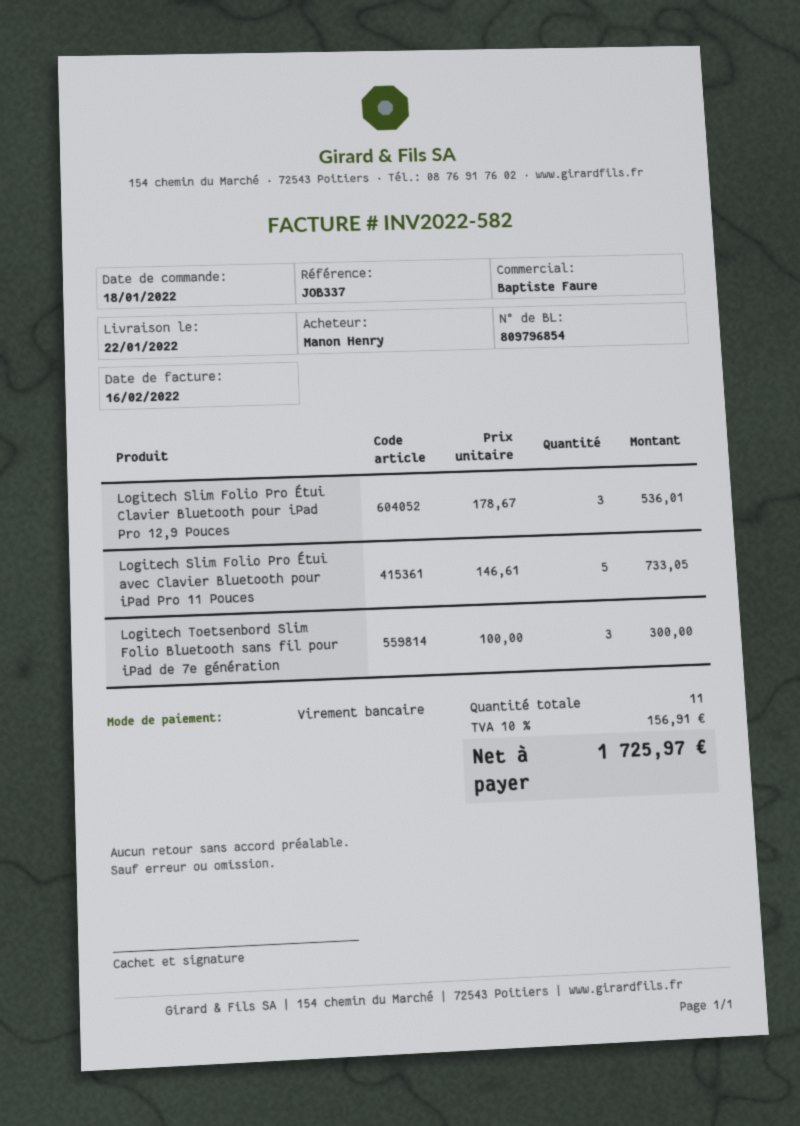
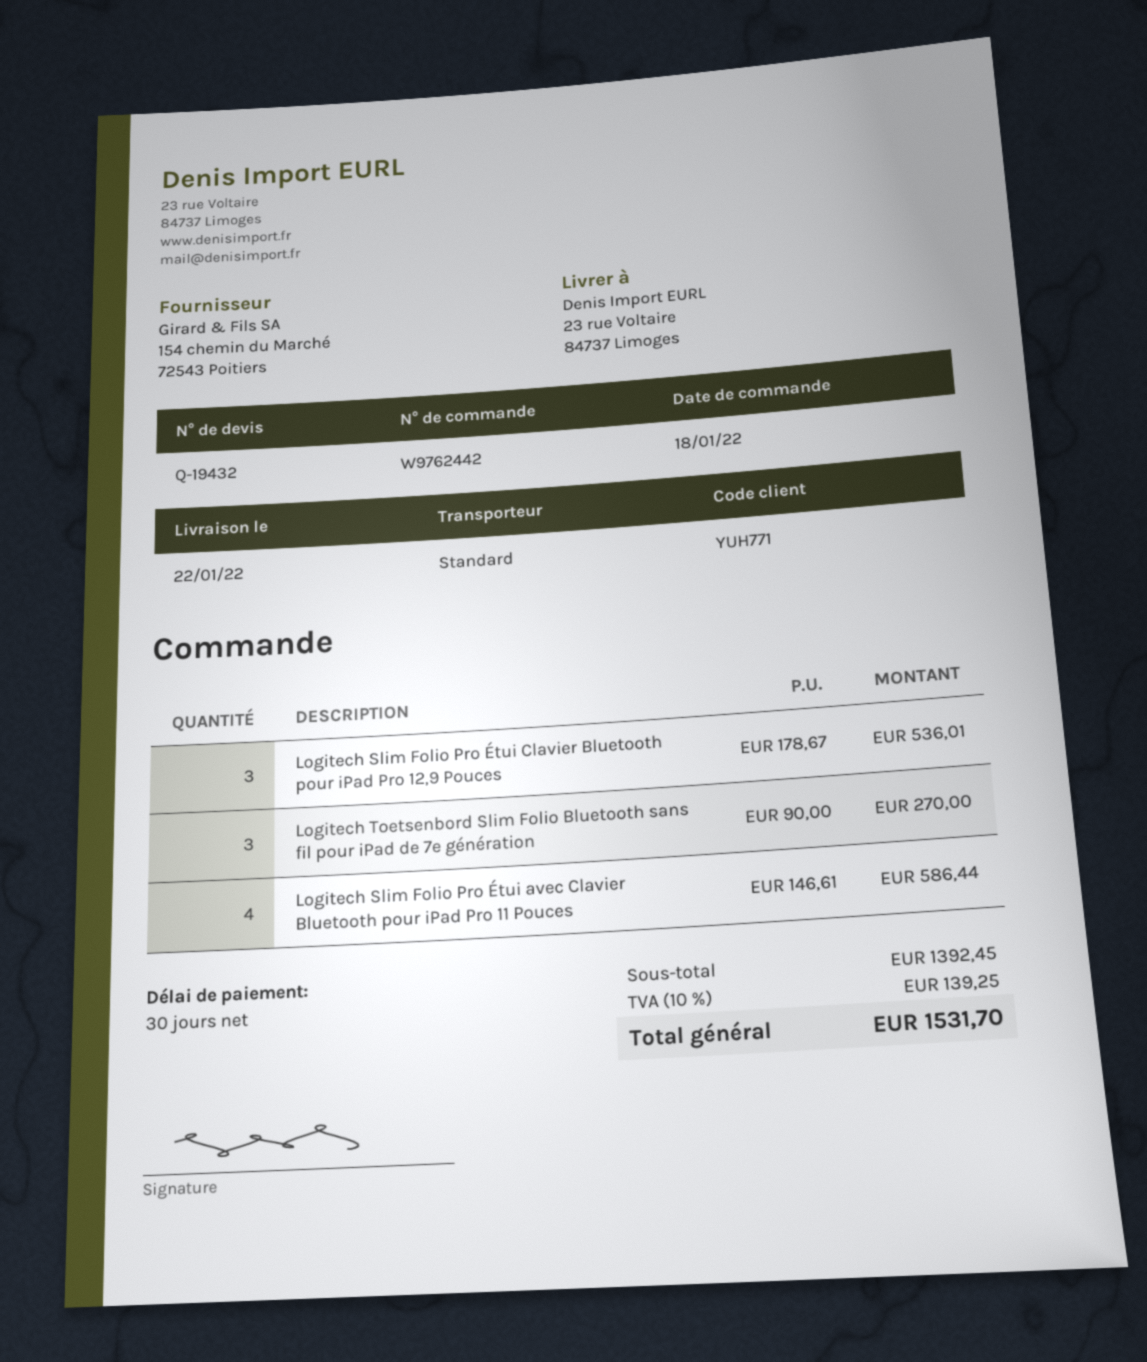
Logitech Slim Folio Pro Étui avec Clavier Bluetooth pour iPad Pro 11 Pouces: 5 x 146.61 = 733.05 -> 4 x 146.61 = 586.44
Logitech Toetsenbord Slim Folio Bluetooth sans fil pour iPad de 7e génération: 3 x 100.00 = 300.00 -> 3 x 90.00 = 270.00
tax: 10% = 156.91 -> 10% = 139.25
total: 1725.97 -> 1531.70

